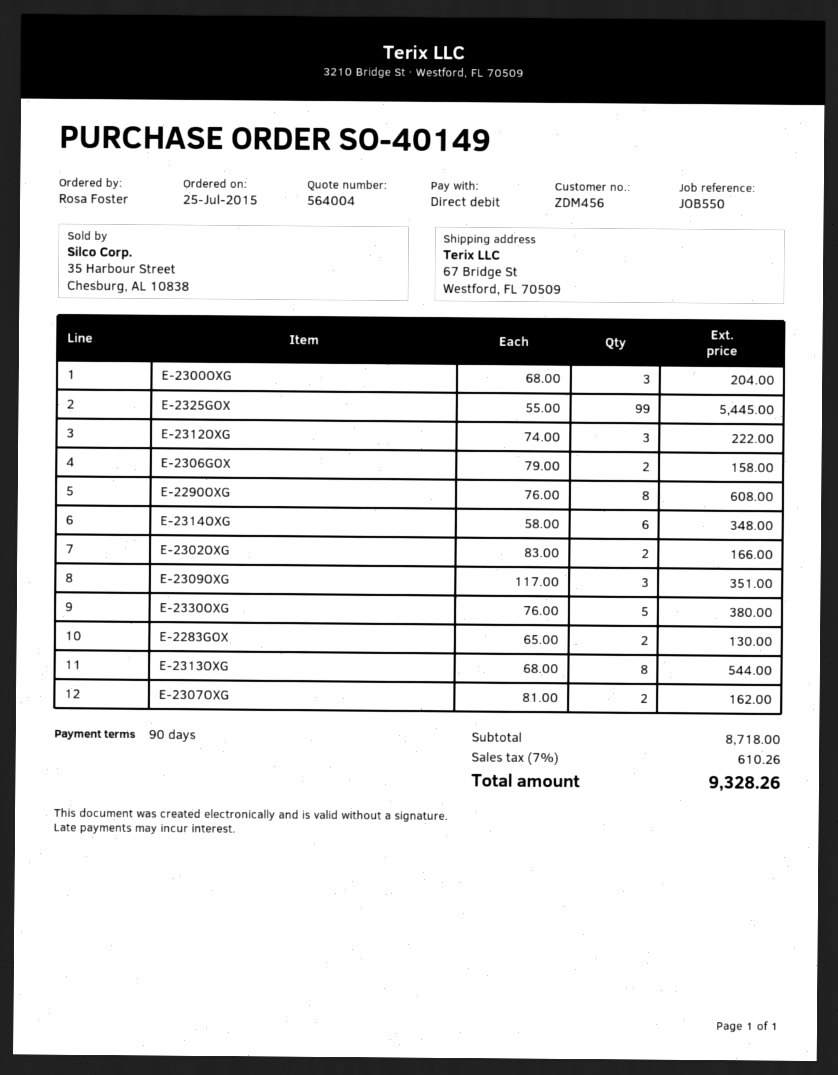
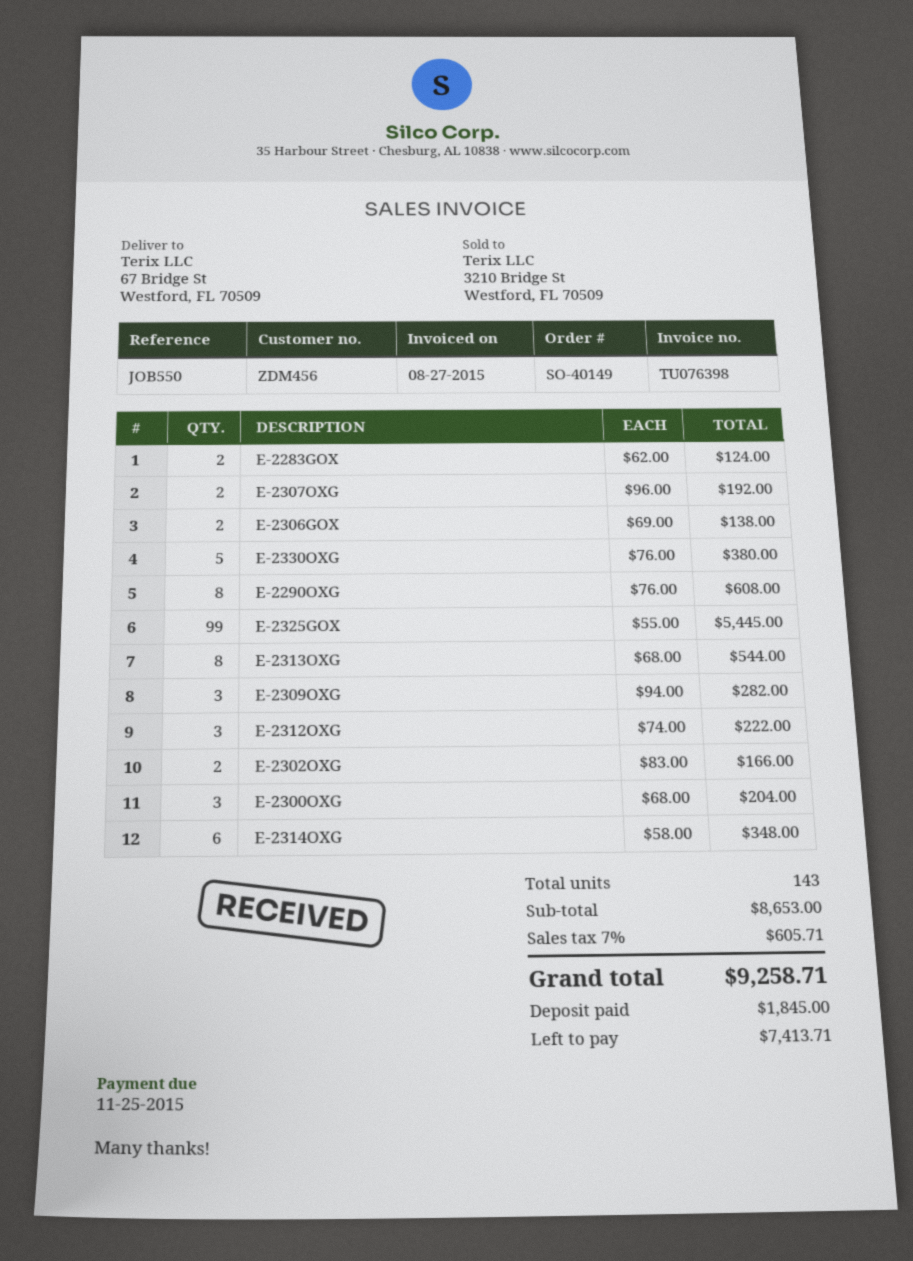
E-2306GOX: 2 x 79.00 = 158.00 -> 2 x 69.00 = 138.00
E-2309OXG: 3 x 117.00 = 351.00 -> 3 x 94.00 = 282.00
E-2283GOX: 2 x 65.00 = 130.00 -> 2 x 62.00 = 124.00
E-2307OXG: 2 x 81.00 = 162.00 -> 2 x 96.00 = 192.00
subtotal: 8718.00 -> 8653.00
tax: 7% = 610.26 -> 7% = 605.71
total: 9328.26 -> 9258.71

